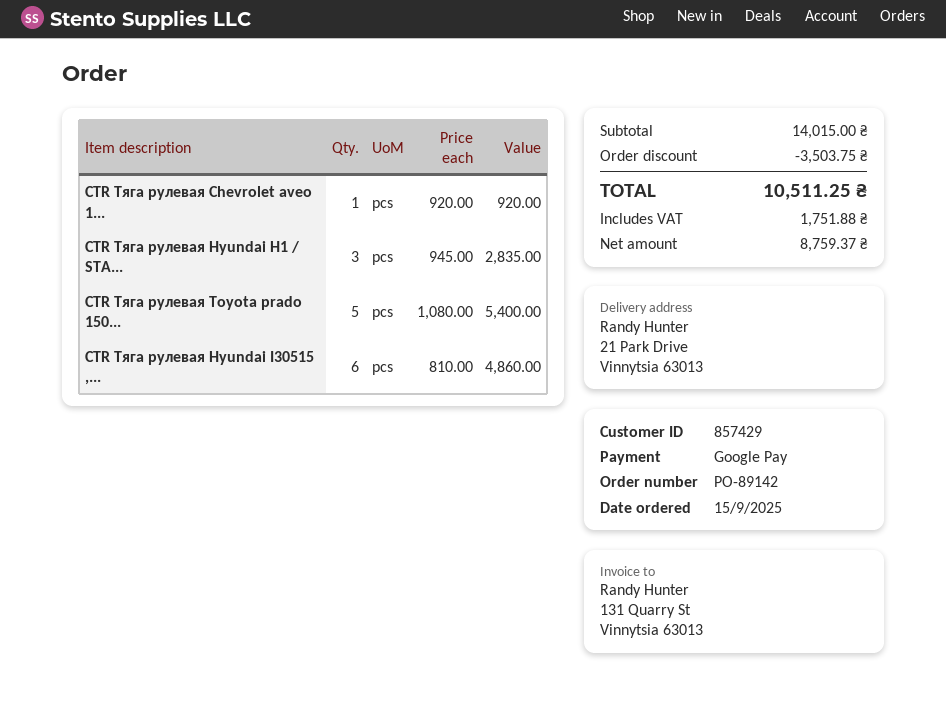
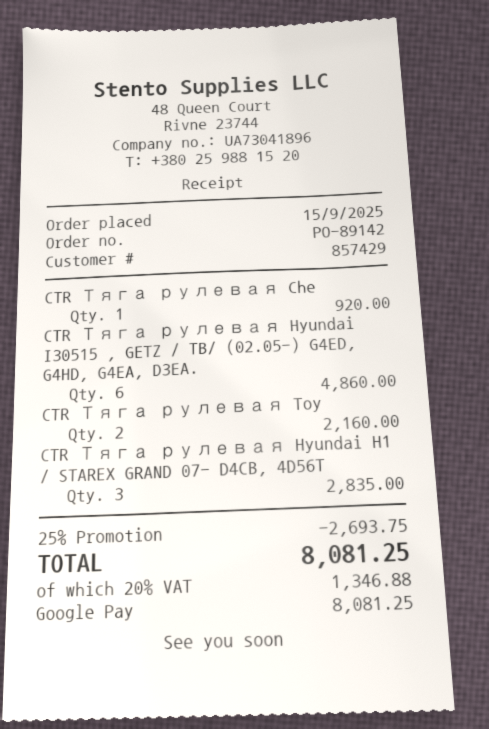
CTR Тяга рулевая Toyota prado 150...: 5 for 5400.00 -> 2 for 2160.00
discount: 3503.75 -> 2693.75
tax: 1751.88 -> 1346.88
total: 10511.25 -> 8081.25

